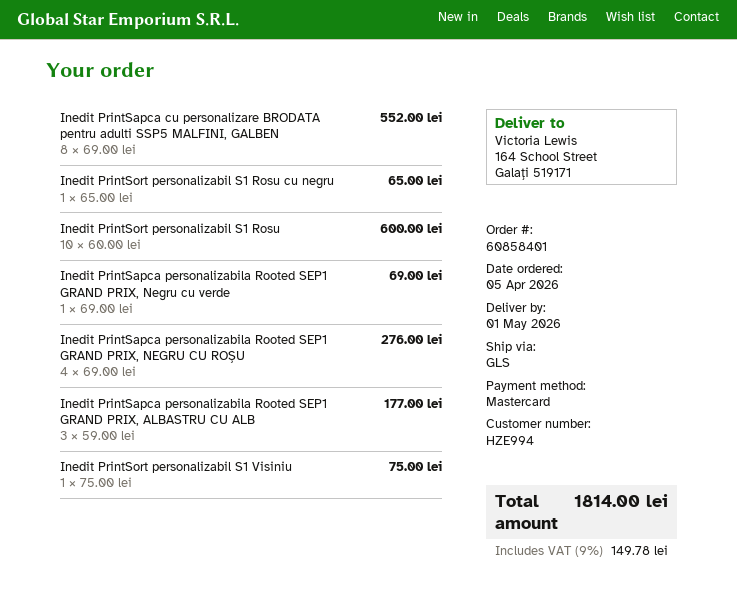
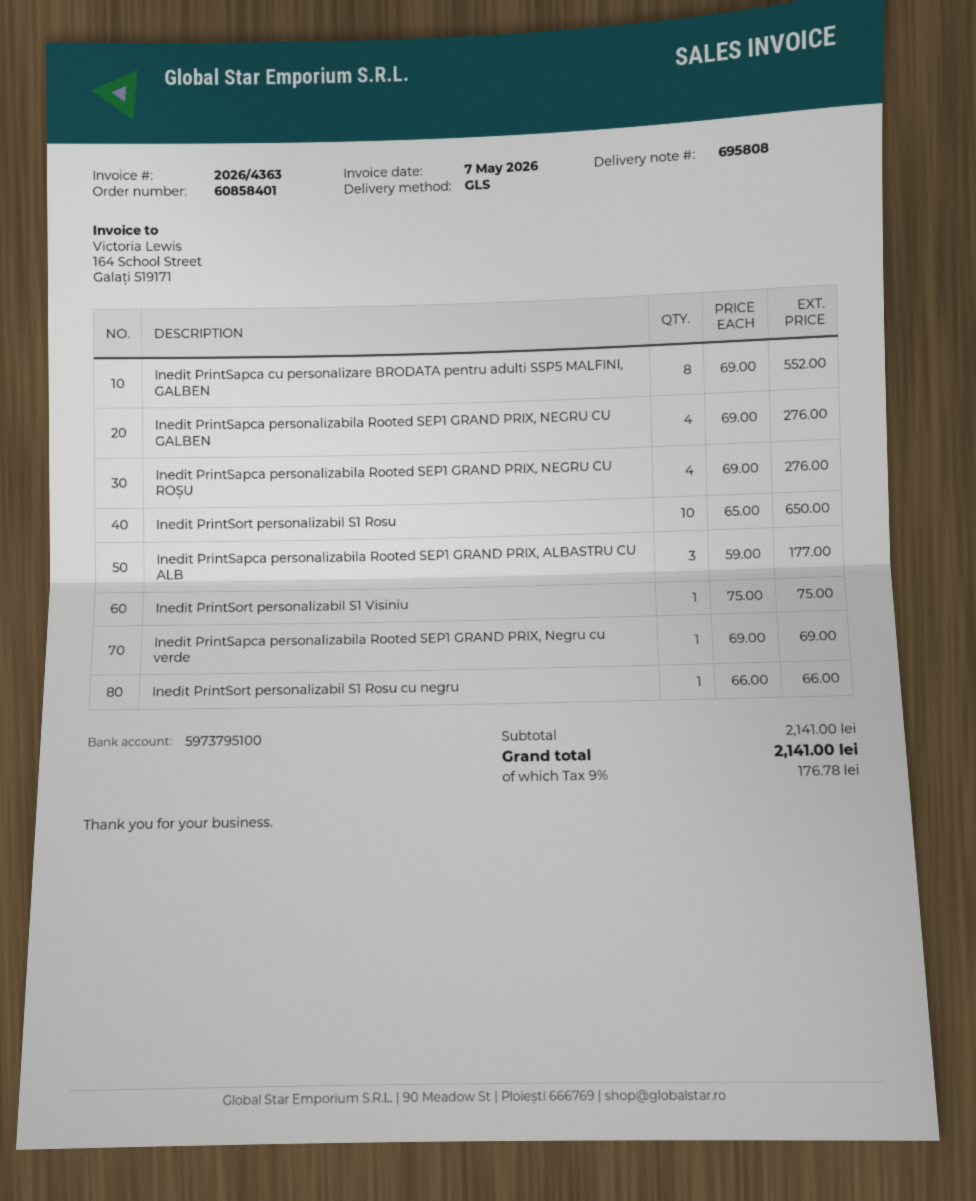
Inedit PrintSort personalizabil S1 Rosu cu negru: 1 x 65.00 = 65.00 -> 1 x 66.00 = 66.00
Inedit PrintSort personalizabil S1 Rosu: 10 x 60.00 = 600.00 -> 10 x 65.00 = 650.00
Inedit PrintSapca personalizabila Rooted SEP1 GRAND PRIX, NEGRU CU GALBEN: none -> 4 x 69.00 = 276.00
tax: 9% = 149.78 -> 9% = 176.78
total: 1814.00 -> 2141.00

